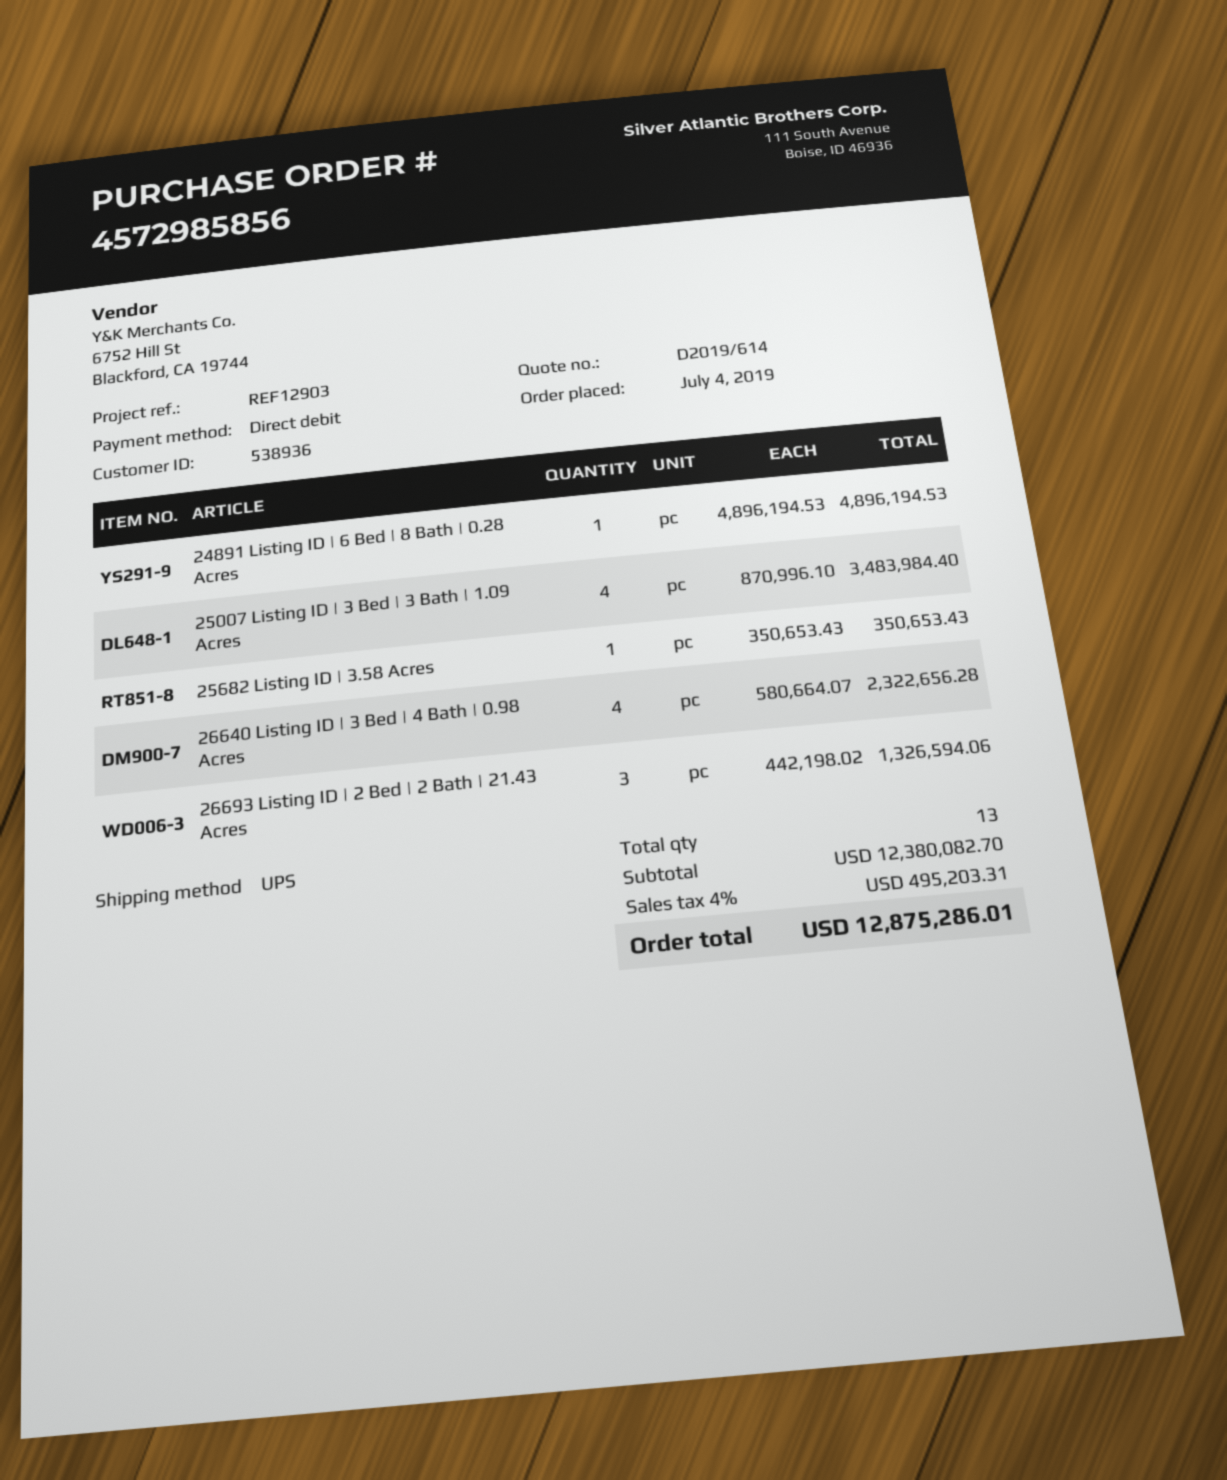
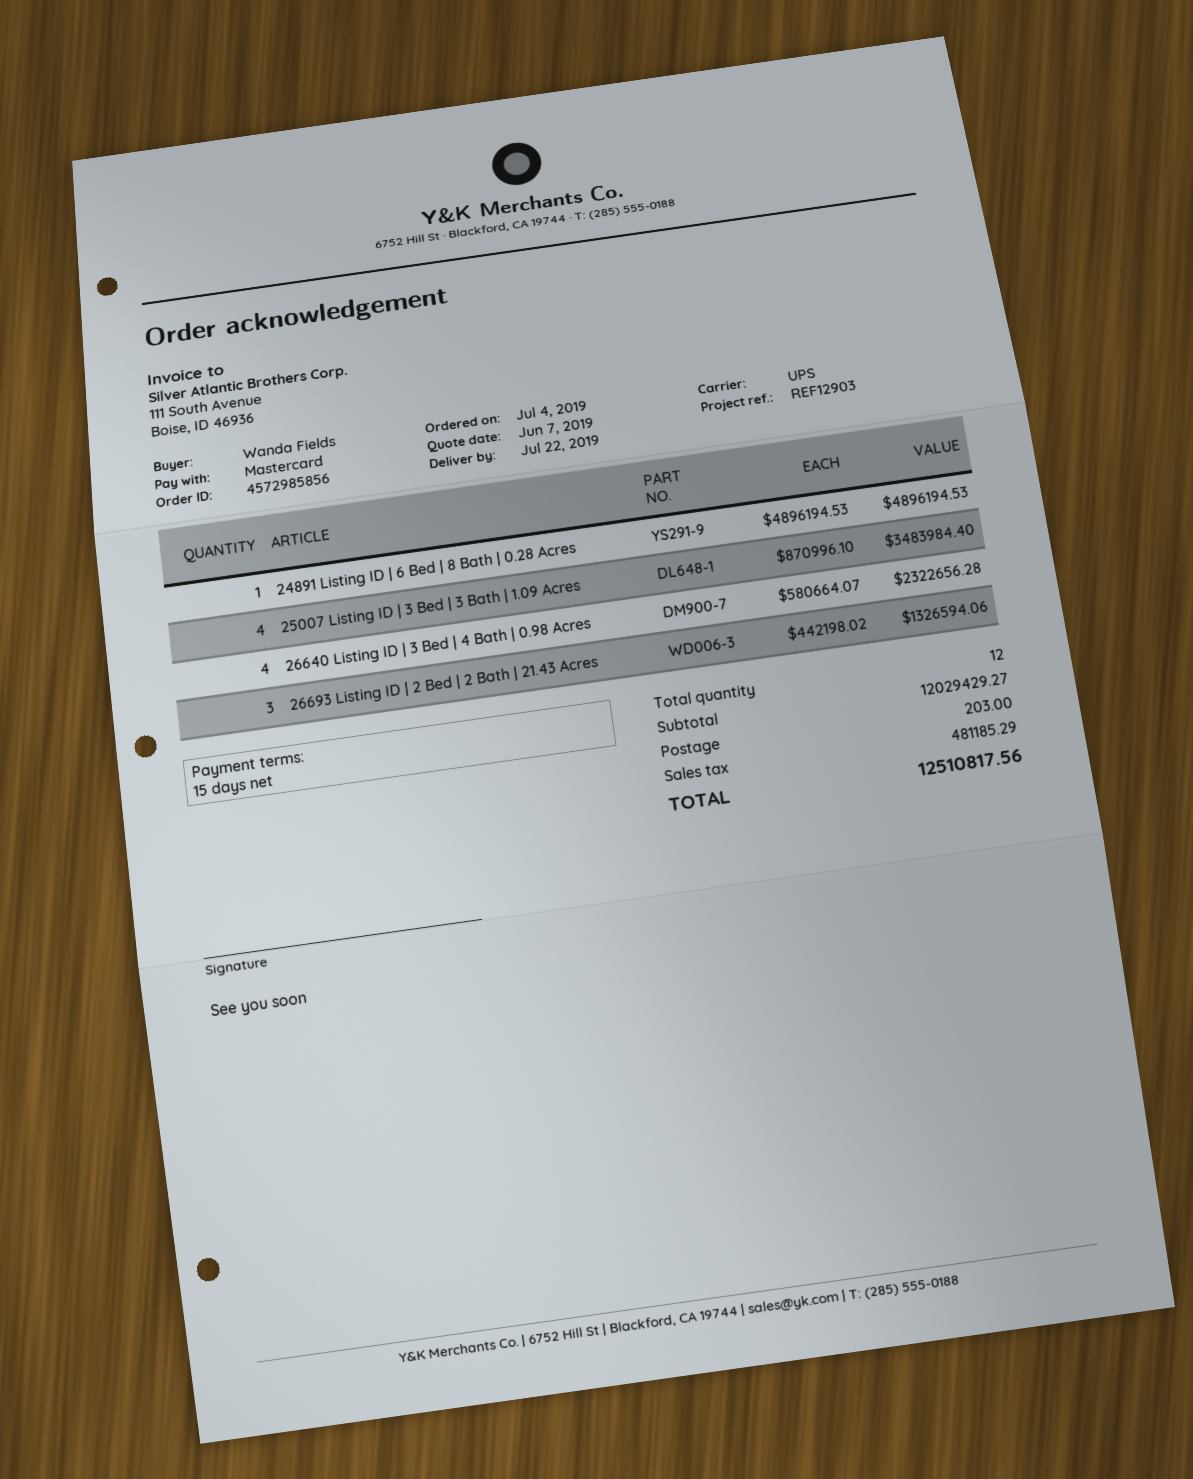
payment method: direct debit -> Mastercard
25682 Listing ID | 3.58 Acres: 1 x 350653.43 = 350653.43 -> none
total quantity: 13 -> 12
subtotal: 12380082.70 -> 12029429.27
shipping: none -> 203.00
tax: 495203.31 -> 481185.29
total: 12875286.01 -> 12510817.56

